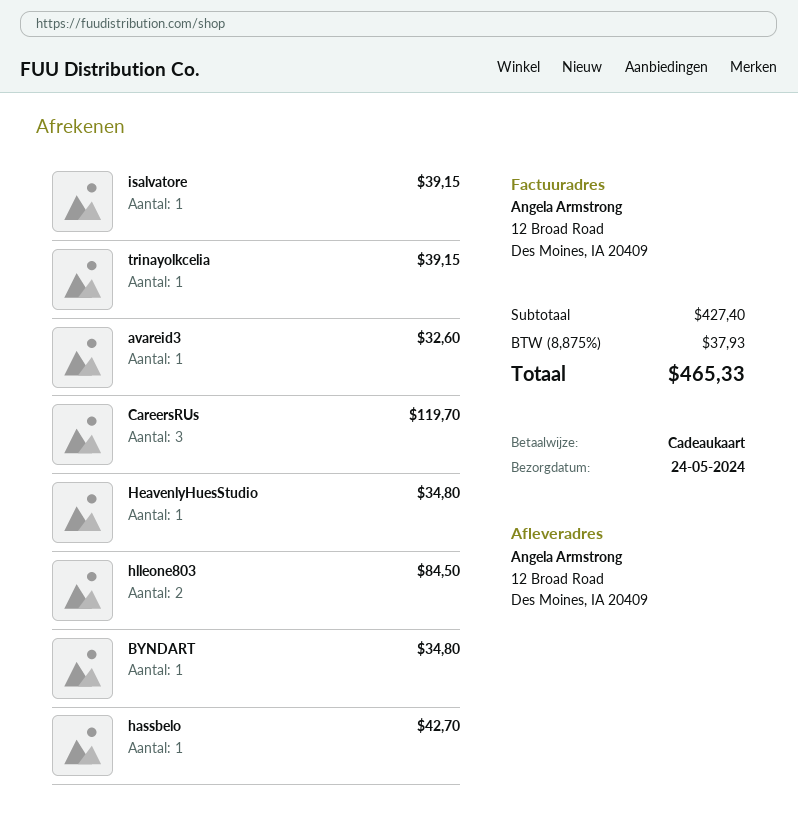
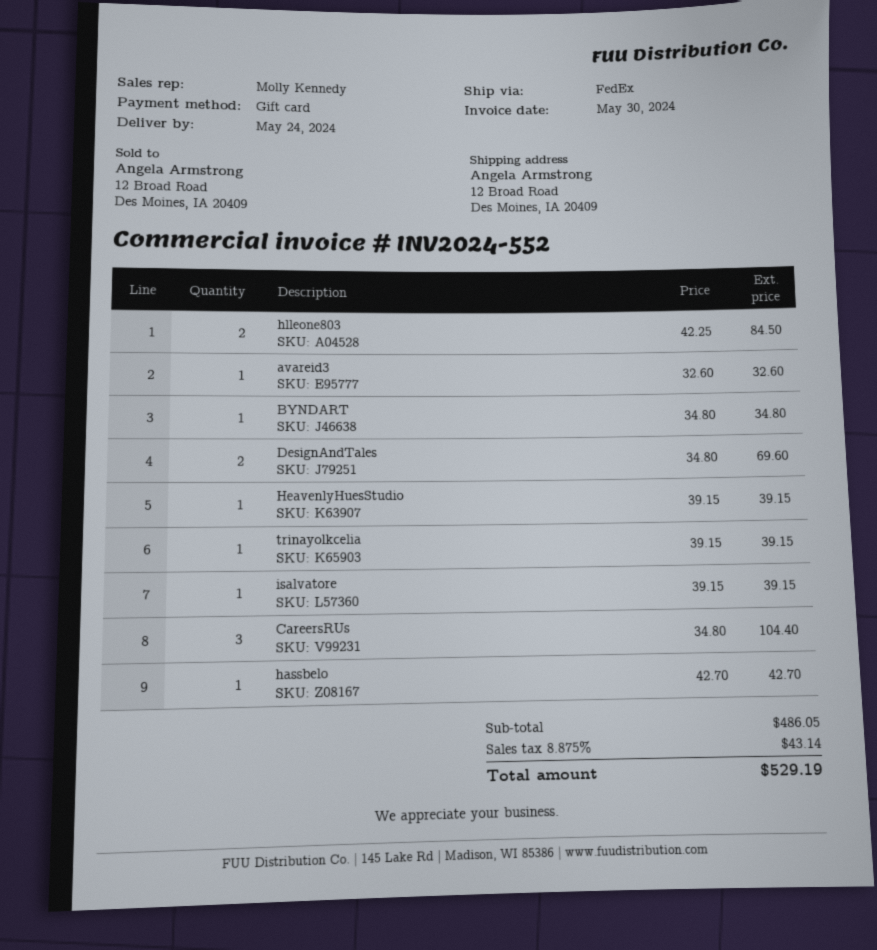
CareersRUs: 3 for 119.70 -> 3 for 104.40
HeavenlyHuesStudio: 1 for 34.80 -> 1 for 39.15
DesignAndTales: none -> 2 for 69.60
subtotal: 427.40 -> 486.05
tax: 8.875% = 37.93 -> 8.875% = 43.14
total: 465.33 -> 529.19

